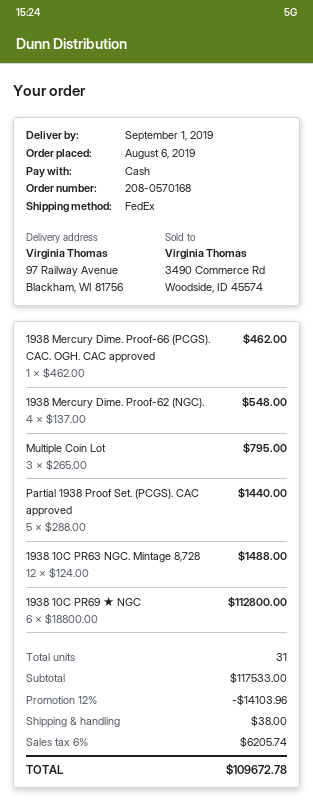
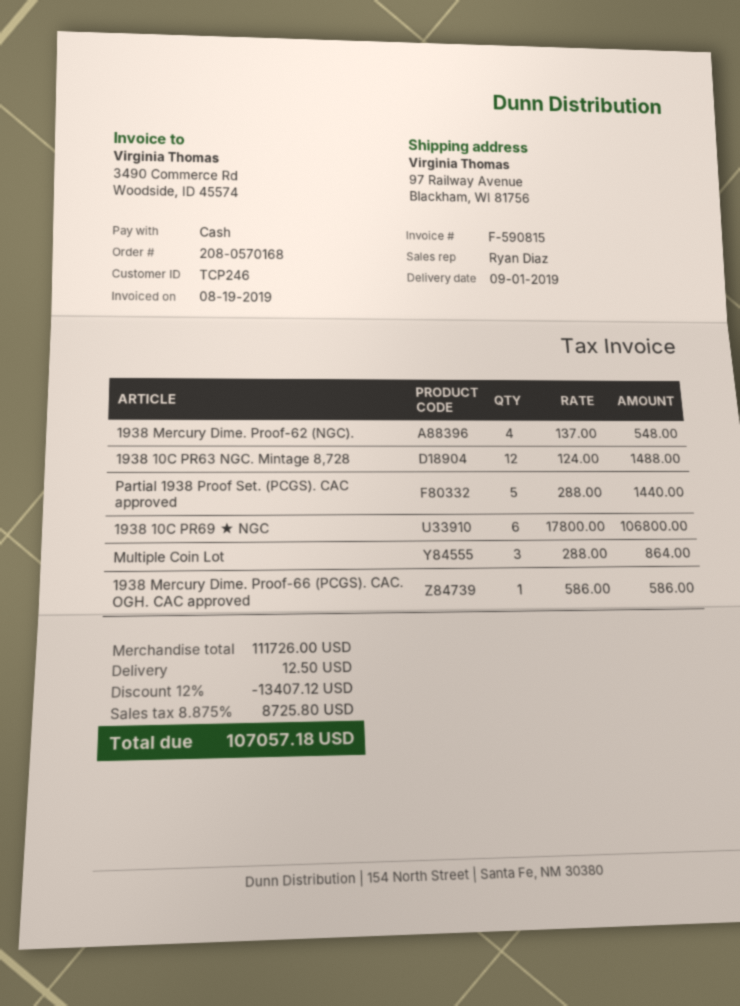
1938 Mercury Dime. Proof-66 (PCGS). CAC. OGH. CAC approved: 1 x 462.00 = 462.00 -> 1 x 586.00 = 586.00
Multiple Coin Lot: 3 x 265.00 = 795.00 -> 3 x 288.00 = 864.00
1938 10C PR69 ★ NGC: 6 x 18800.00 = 112800.00 -> 6 x 17800.00 = 106800.00
subtotal: 117533.00 -> 111726.00
discount: 12% = 14103.96 -> 12% = 13407.12
shipping: 38.00 -> 12.50
tax: 6% = 6205.74 -> 8.875% = 8725.80
total: 109672.78 -> 107057.18

